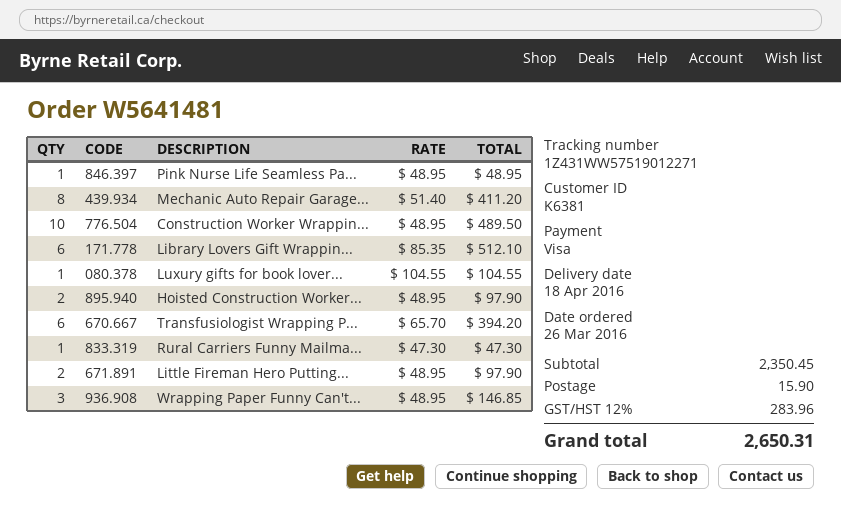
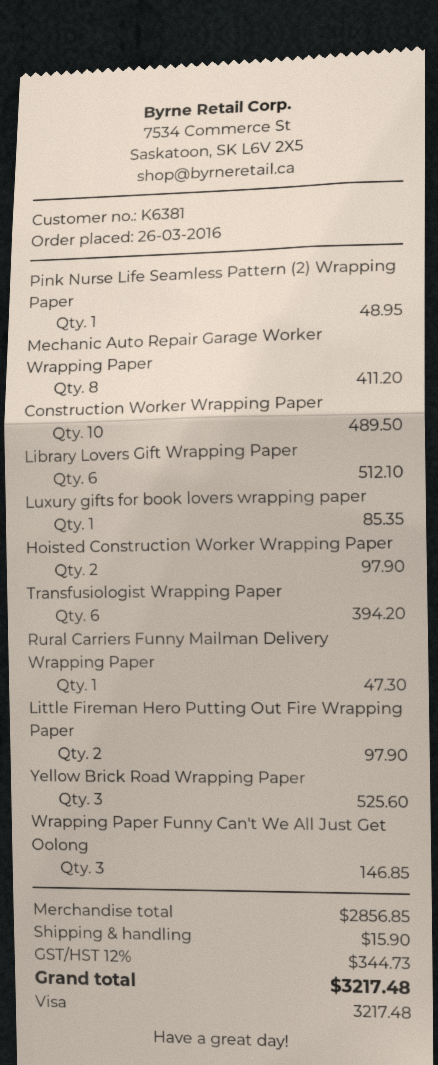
Luxury gifts for book lover...: 1 for 104.55 -> 1 for 85.35
Yellow Brick Road Wrapping Paper: none -> 3 for 525.60
subtotal: 2350.45 -> 2856.85
tax: 12% = 283.96 -> 12% = 344.73
total: 2650.31 -> 3217.48

